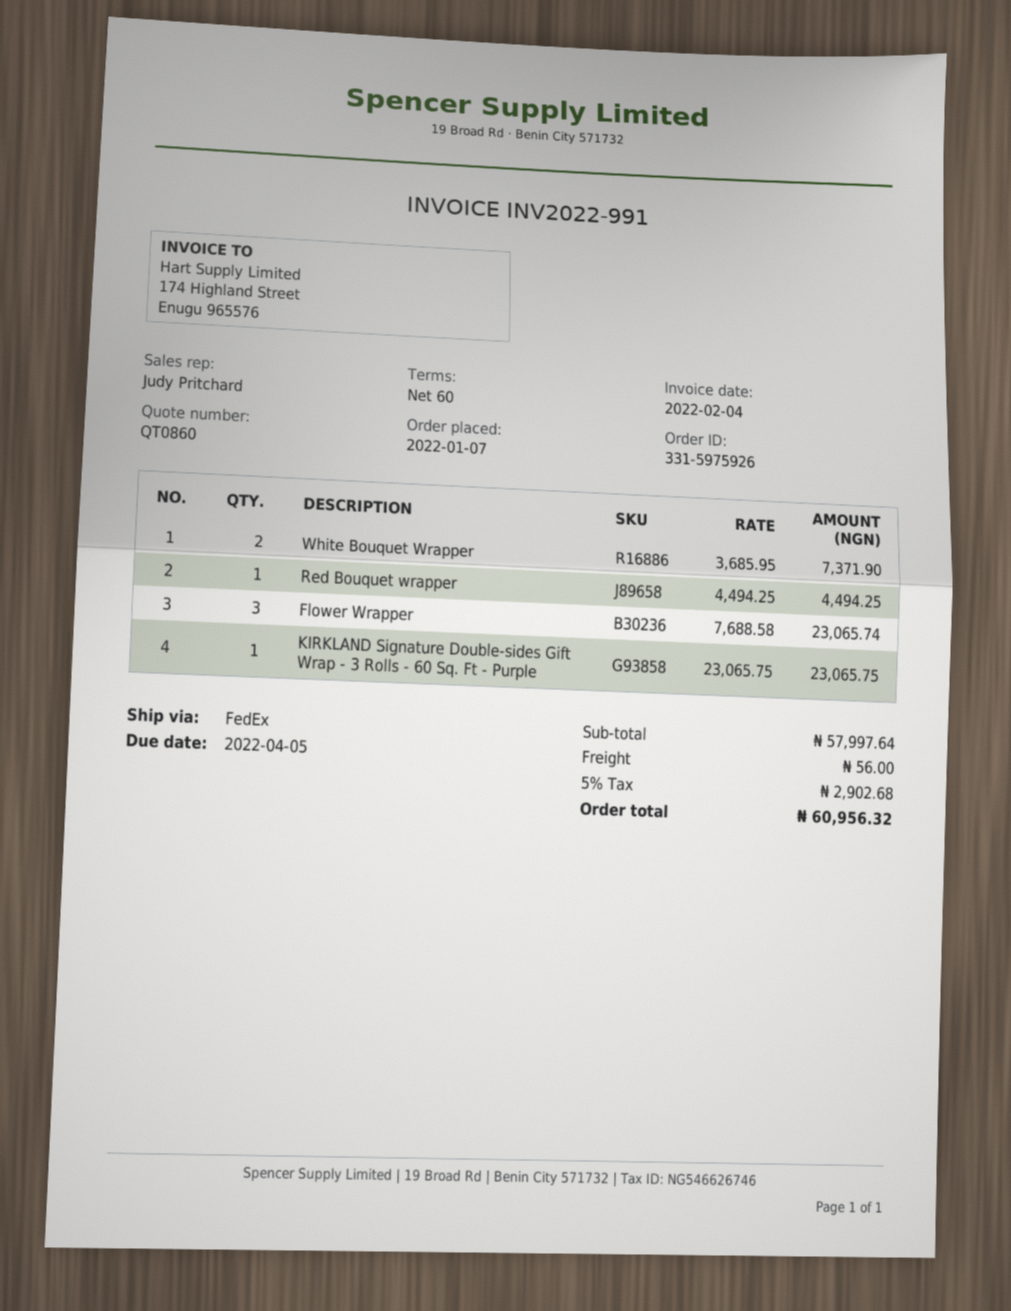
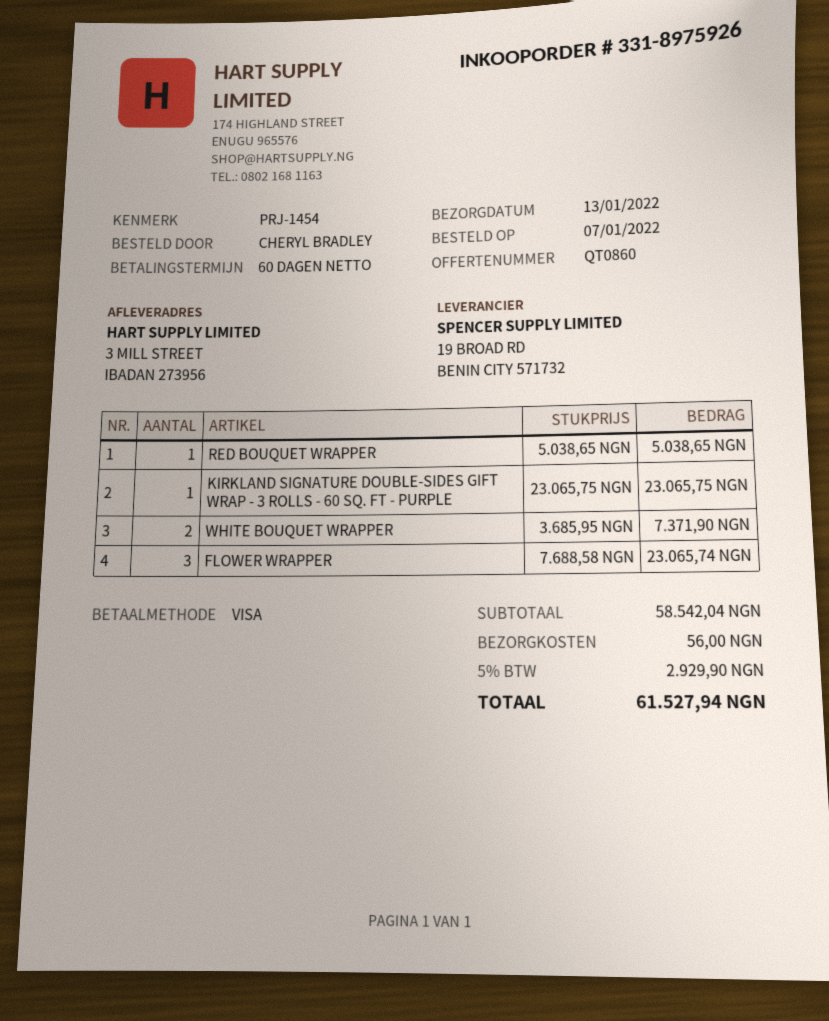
order number: 331-5975926 -> 331-8975926
Red Bouquet wrapper: 1 x 4494.25 = 4494.25 -> 1 x 5038.65 = 5038.65
subtotal: 57997.64 -> 58542.04
tax: 5% = 2902.68 -> 5% = 2929.90
total: 60956.32 -> 61527.94

